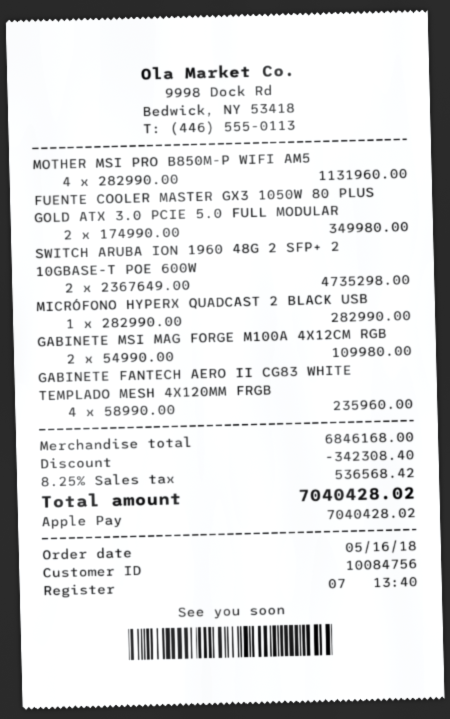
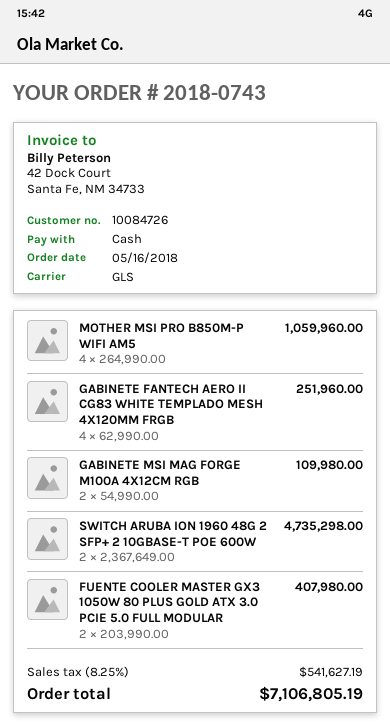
customer number: 10084756 -> 10084726
payment method: Apple Pay -> cash
MOTHER MSI PRO B850M-P WIFI AM5: 4 x 282990.00 = 1131960.00 -> 4 x 264990.00 = 1059960.00
FUENTE COOLER MASTER GX3 1050W 80 PLUS GOLD ATX 3.0 PCIE 5.0 FULL MODULAR: 2 x 174990.00 = 349980.00 -> 2 x 203990.00 = 407980.00
MICRÓFONO HYPERX QUADCAST 2 BLACK USB: 1 x 282990.00 = 282990.00 -> none
GABINETE FANTECH AERO II CG83 WHITE TEMPLADO MESH 4X120MM FRGB: 4 x 58990.00 = 235960.00 -> 4 x 62990.00 = 251960.00
discount: 342308.40 -> none
tax: 8.25% = 536568.42 -> 8.25% = 541627.19
total: 7040428.02 -> 7106805.19

